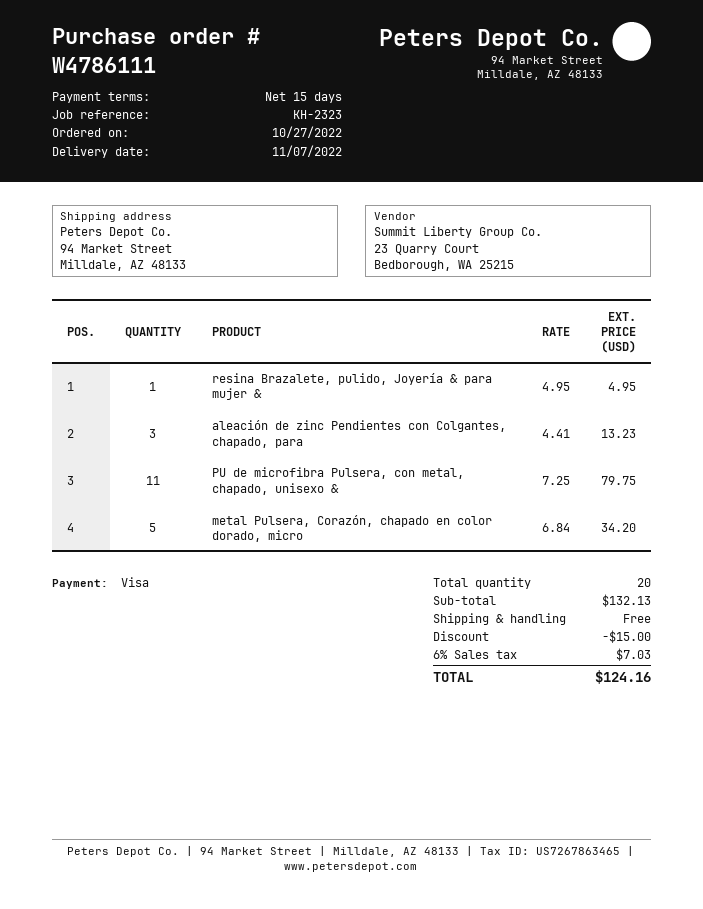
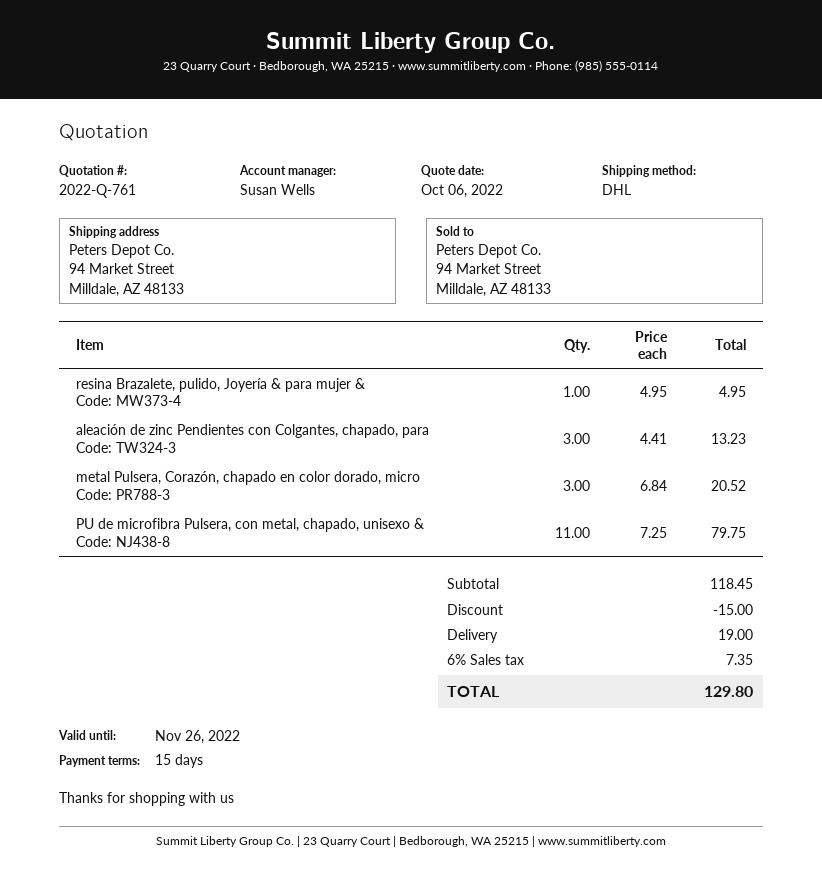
metal Pulsera, Corazón, chapado en color dorado, micro: 5 x 6.84 = 34.20 -> 3 x 6.84 = 20.52
subtotal: 132.13 -> 118.45
shipping: 0.00 -> 19.00
tax: 6% = 7.03 -> 6% = 7.35
total: 124.16 -> 129.80

